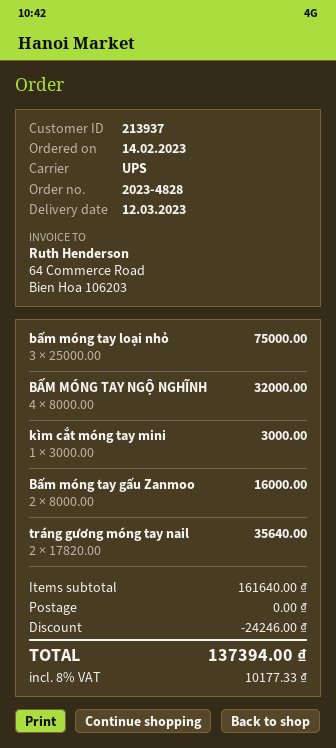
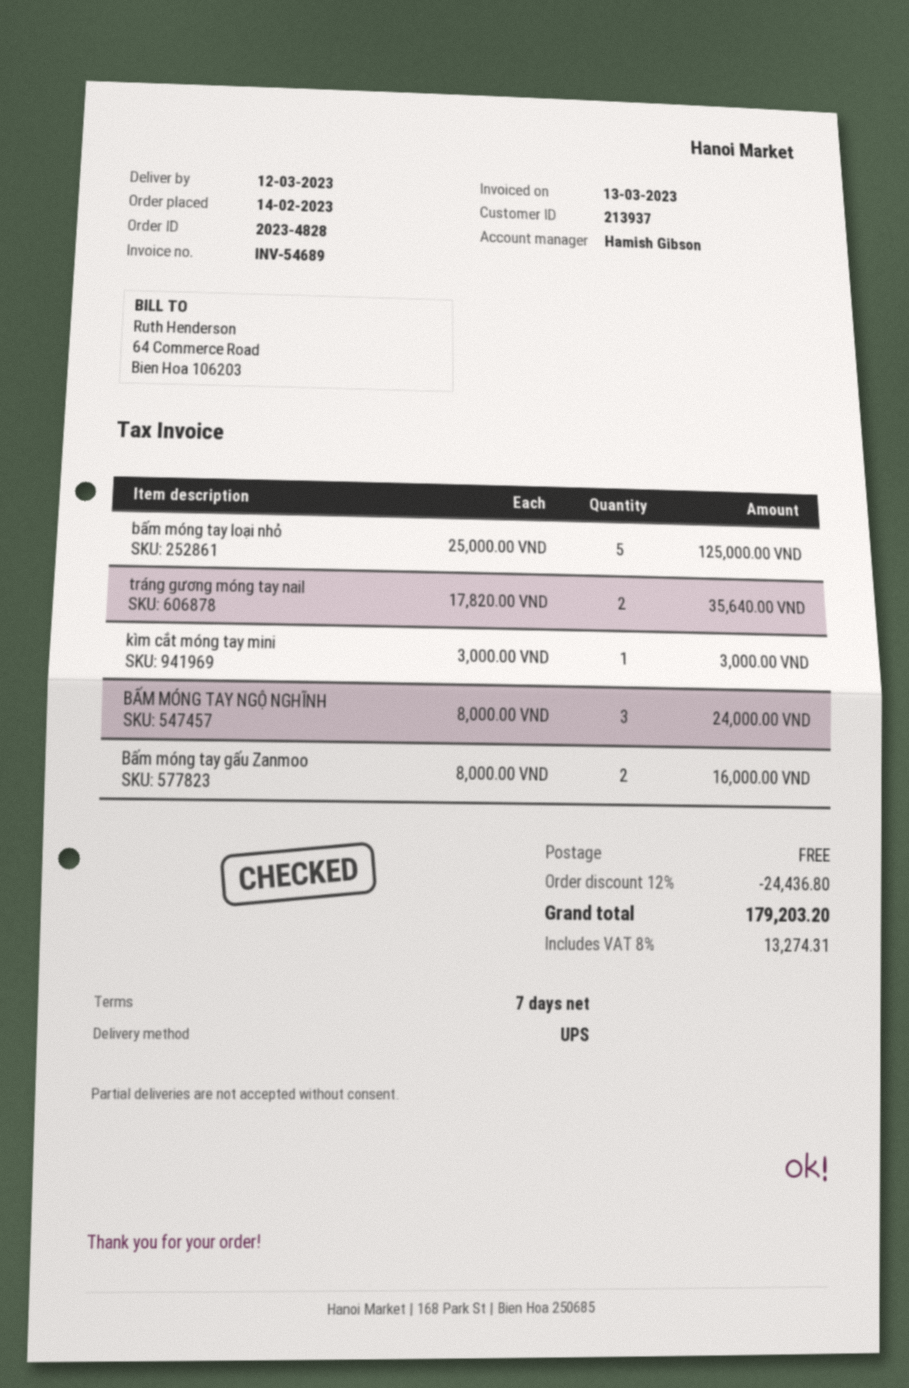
bấm móng tay loại nhỏ: 3 x 25000.00 = 75000.00 -> 5 x 25000.00 = 125000.00
BẤM MÓNG TAY NGỘ NGHĨNH: 4 x 8000.00 = 32000.00 -> 3 x 8000.00 = 24000.00
discount: 24246.00 -> 24436.80
tax: 8% = 10177.33 -> 8% = 13274.31
total: 137394.00 -> 179203.20

